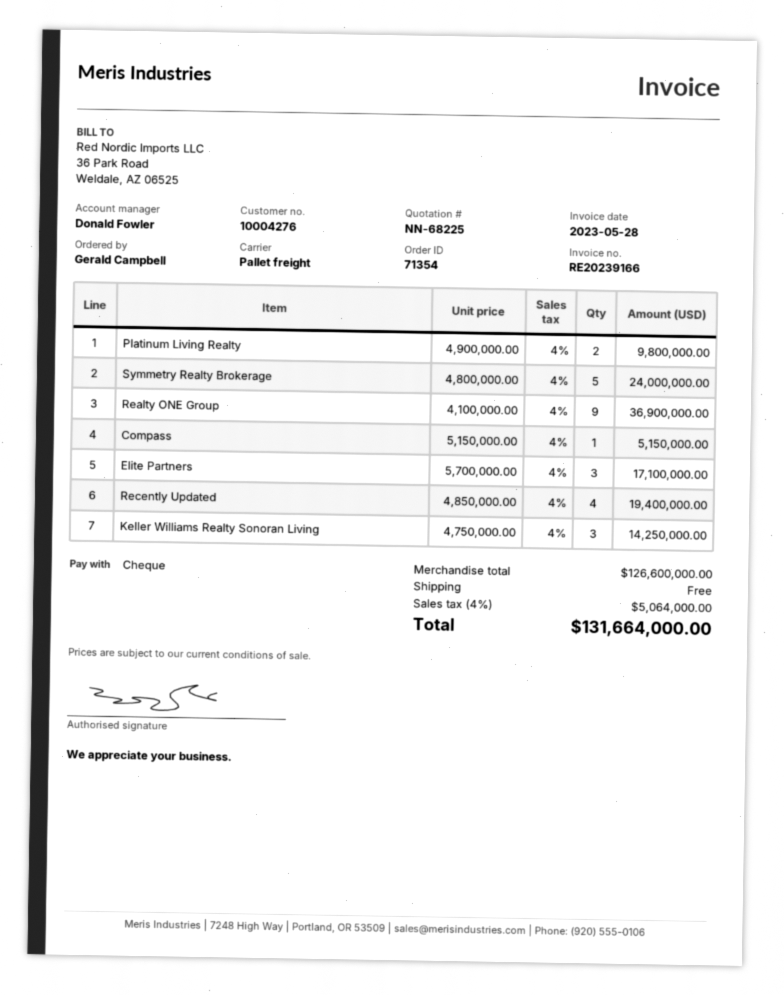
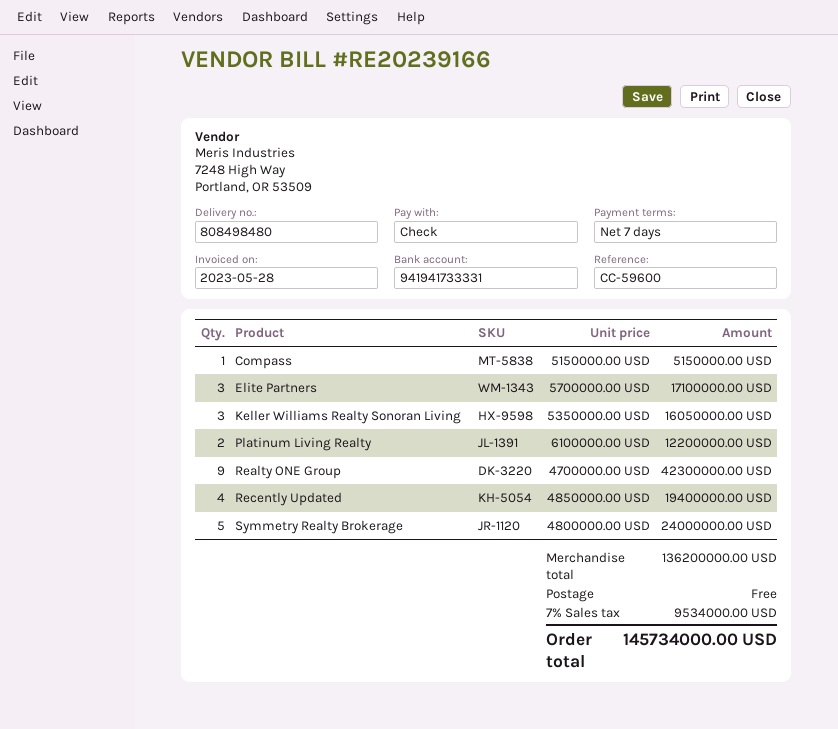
Platinum Living Realty: 2 x 4900000.00 = 9800000.00 -> 2 x 6100000.00 = 12200000.00
Realty ONE Group: 9 x 4100000.00 = 36900000.00 -> 9 x 4700000.00 = 42300000.00
Keller Williams Realty Sonoran Living: 3 x 4750000.00 = 14250000.00 -> 3 x 5350000.00 = 16050000.00
subtotal: 126600000.00 -> 136200000.00
tax: 4% = 5064000.00 -> 7% = 9534000.00
total: 131664000.00 -> 145734000.00

